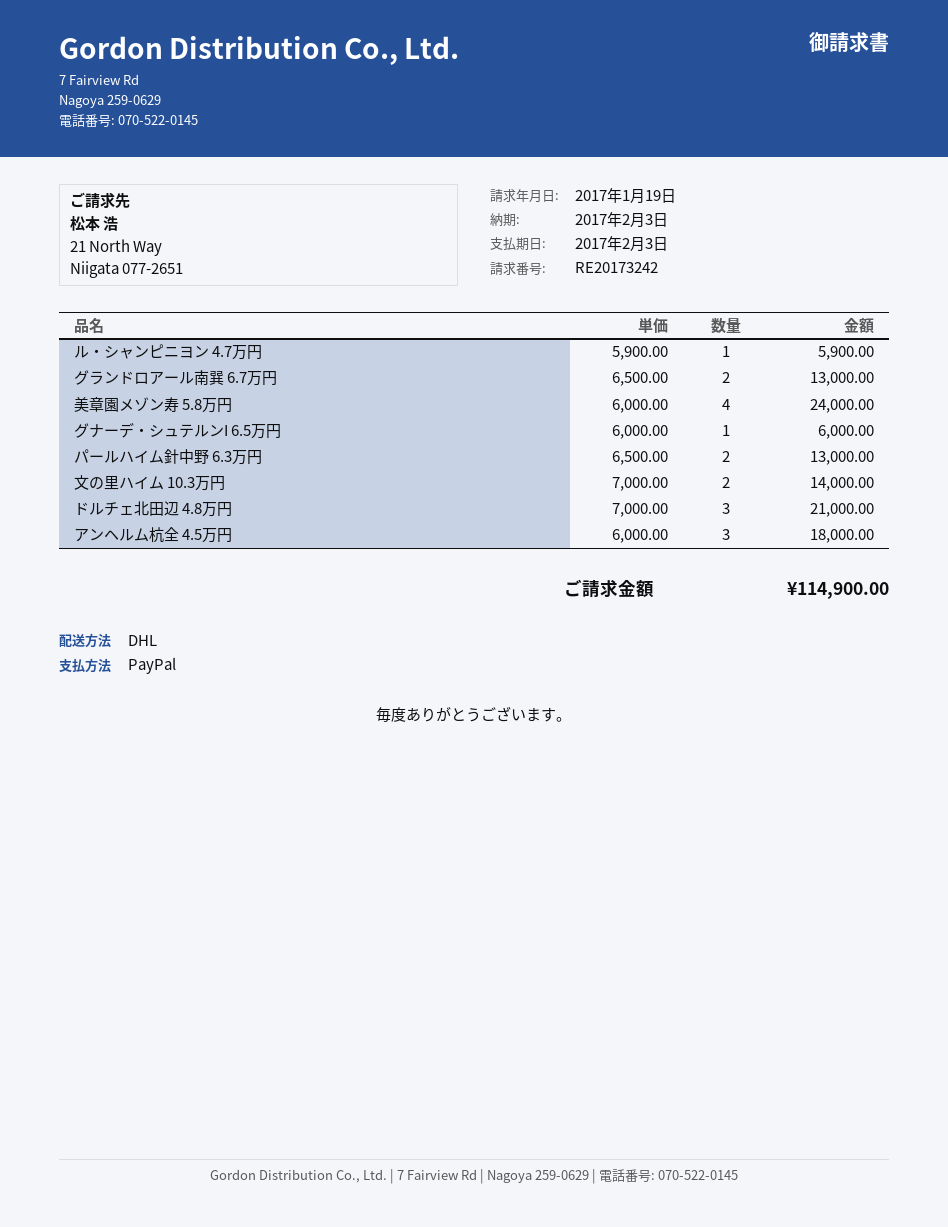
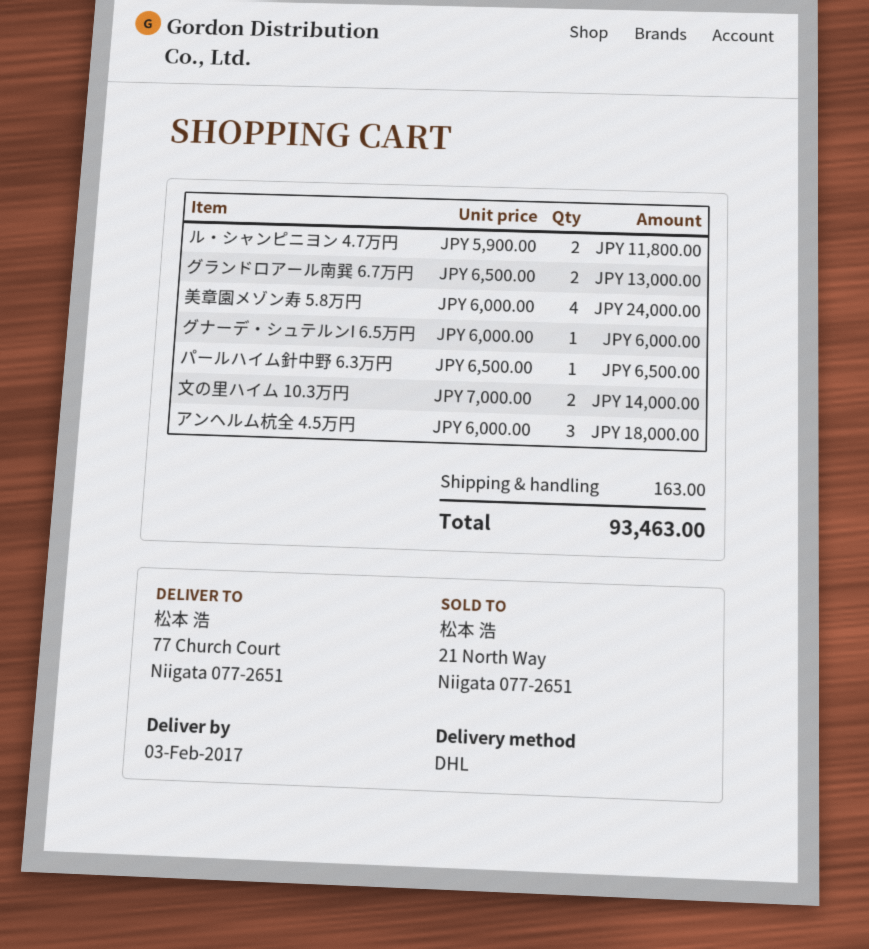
ル・シャンピニヨン 4.7万円: 1 x 5900.00 = 5900.00 -> 2 x 5900.00 = 11800.00
パールハイム針中野 6.3万円: 2 x 6500.00 = 13000.00 -> 1 x 6500.00 = 6500.00
ドルチェ北田辺 4.8万円: 3 x 7000.00 = 21000.00 -> none
shipping: none -> 163.00
total: 114900.00 -> 93463.00

